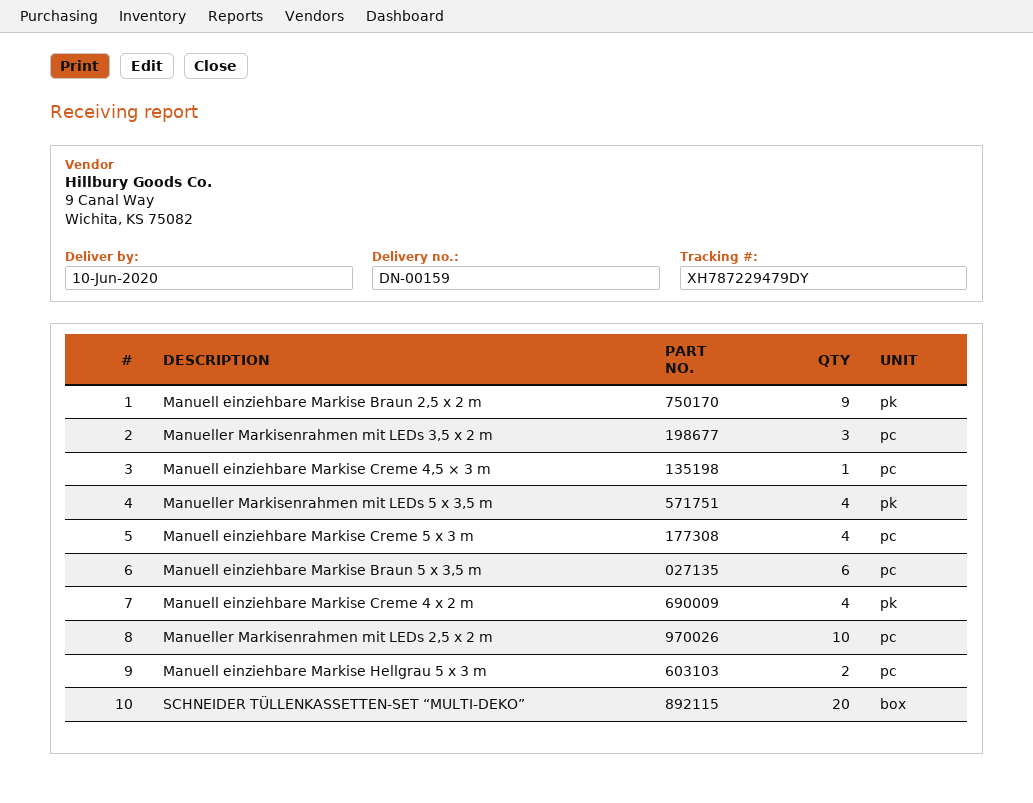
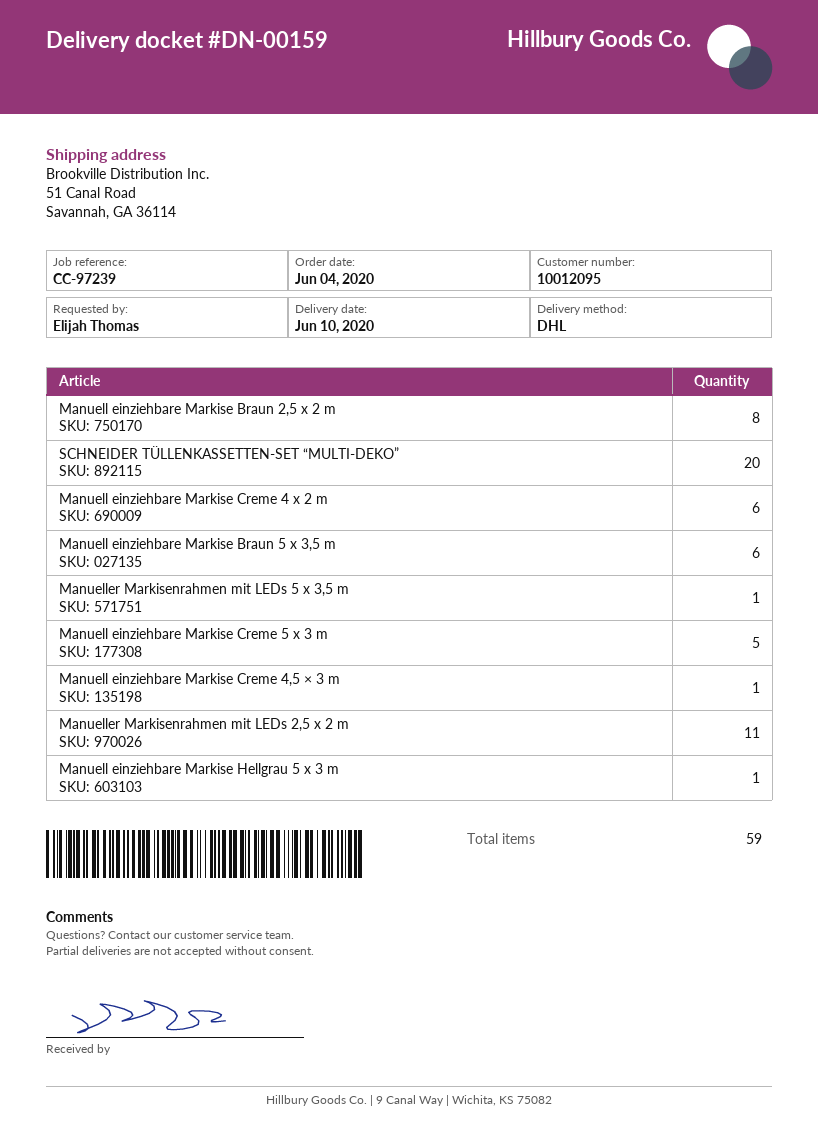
Manuell einziehbare Markise Braun 2,5 x 2 m: 9 -> 8
Manueller Markisenrahmen mit LEDs 3,5 x 2 m: 3 -> none
Manueller Markisenrahmen mit LEDs 5 x 3,5 m: 4 -> 1
Manuell einziehbare Markise Creme 5 x 3 m: 4 -> 5
Manuell einziehbare Markise Creme 4 x 2 m: 4 -> 6
Manueller Markisenrahmen mit LEDs 2,5 x 2 m: 10 -> 11
Manuell einziehbare Markise Hellgrau 5 x 3 m: 2 -> 1

